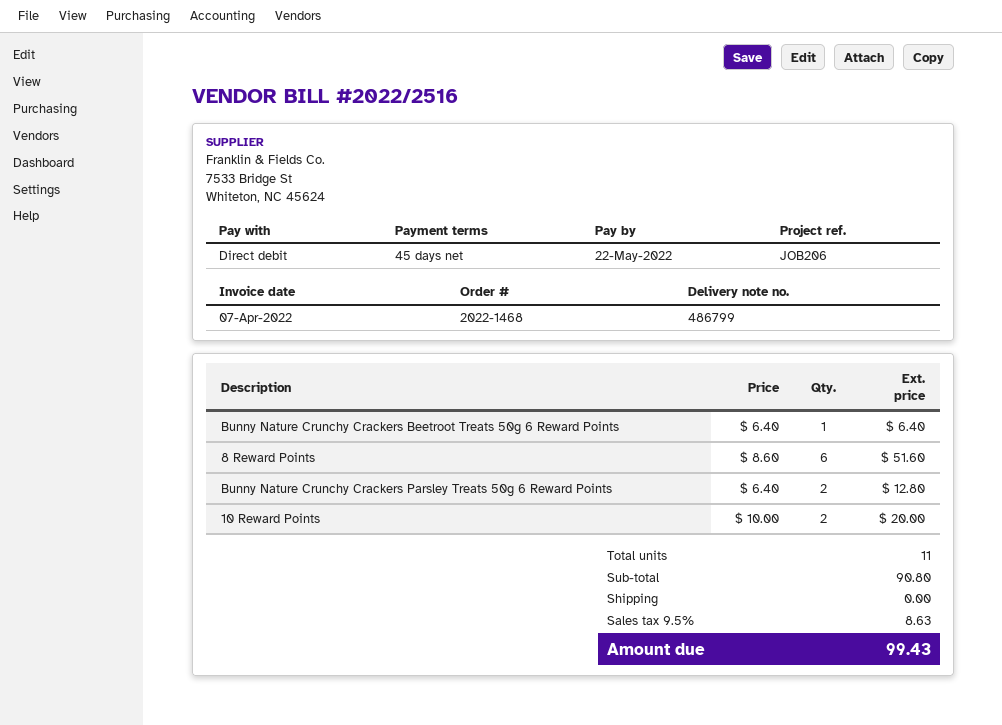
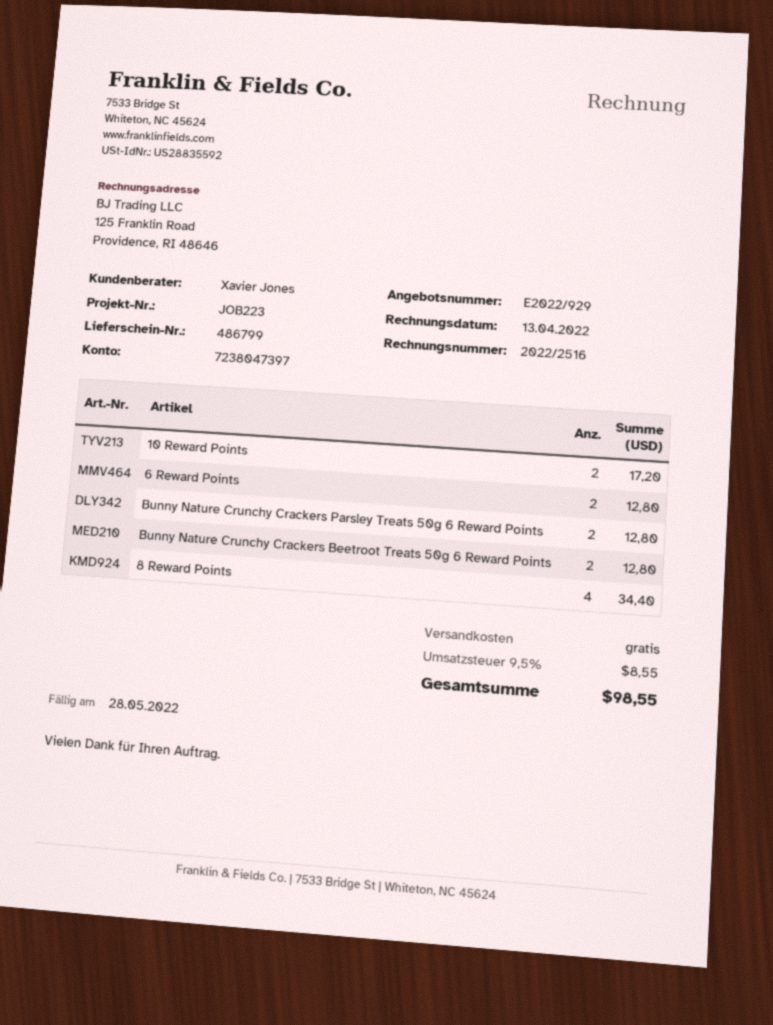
invoice date: 2022-04-07 -> 2022-04-13
due date: 2022-05-22 -> 2022-05-28
reference: JOB206 -> JOB223
Bunny Nature Crunchy Crackers Beetroot Treats 50g 6 Reward Points: 1 for 6.40 -> 2 for 12.80
8 Reward Points: 6 for 51.60 -> 4 for 34.40
10 Reward Points: 2 for 20.00 -> 2 for 17.20
6 Reward Points: none -> 2 for 12.80
tax: 9.5% = 8.63 -> 9.5% = 8.55
total: 99.43 -> 98.55

